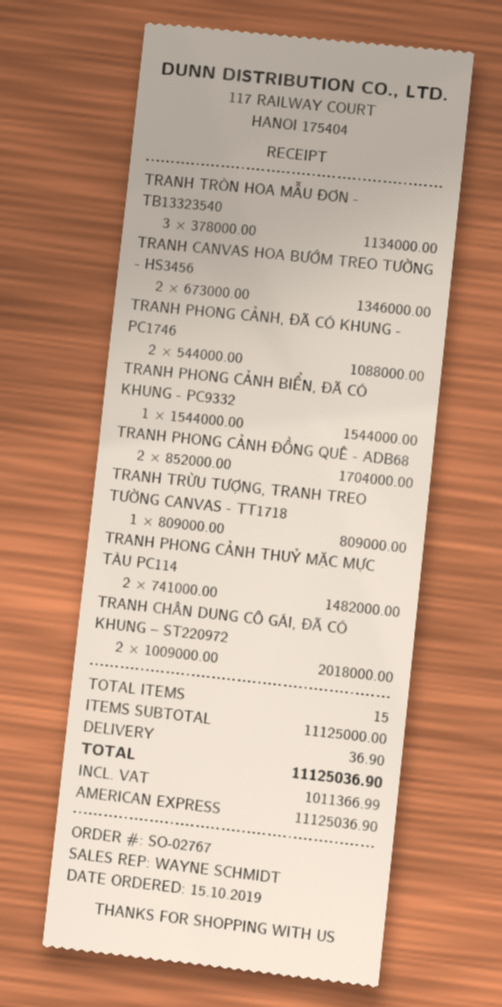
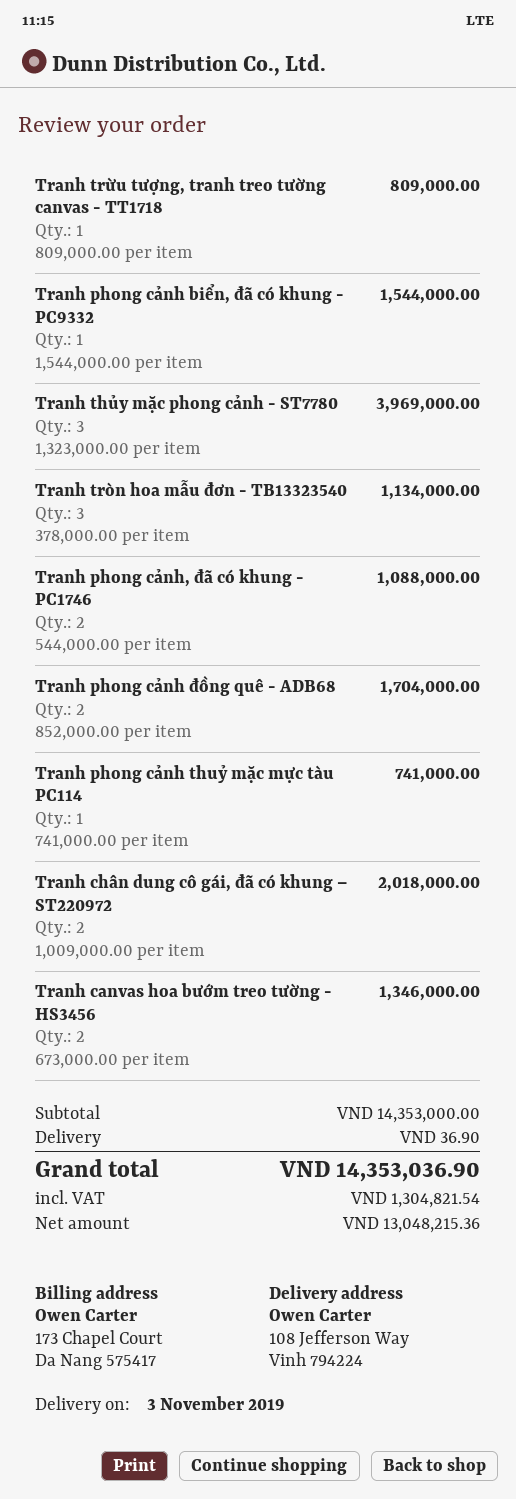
TRANH PHONG CẢNH THUỶ MẶC MỰC TÀU PC114: 2 x 741000.00 = 1482000.00 -> 1 x 741000.00 = 741000.00
Tranh thủy mặc phong cảnh - ST7780: none -> 3 x 1323000.00 = 3969000.00
subtotal: 11125000.00 -> 14353000.00
tax: 1011366.99 -> 1304821.54
total: 11125036.90 -> 14353036.90

